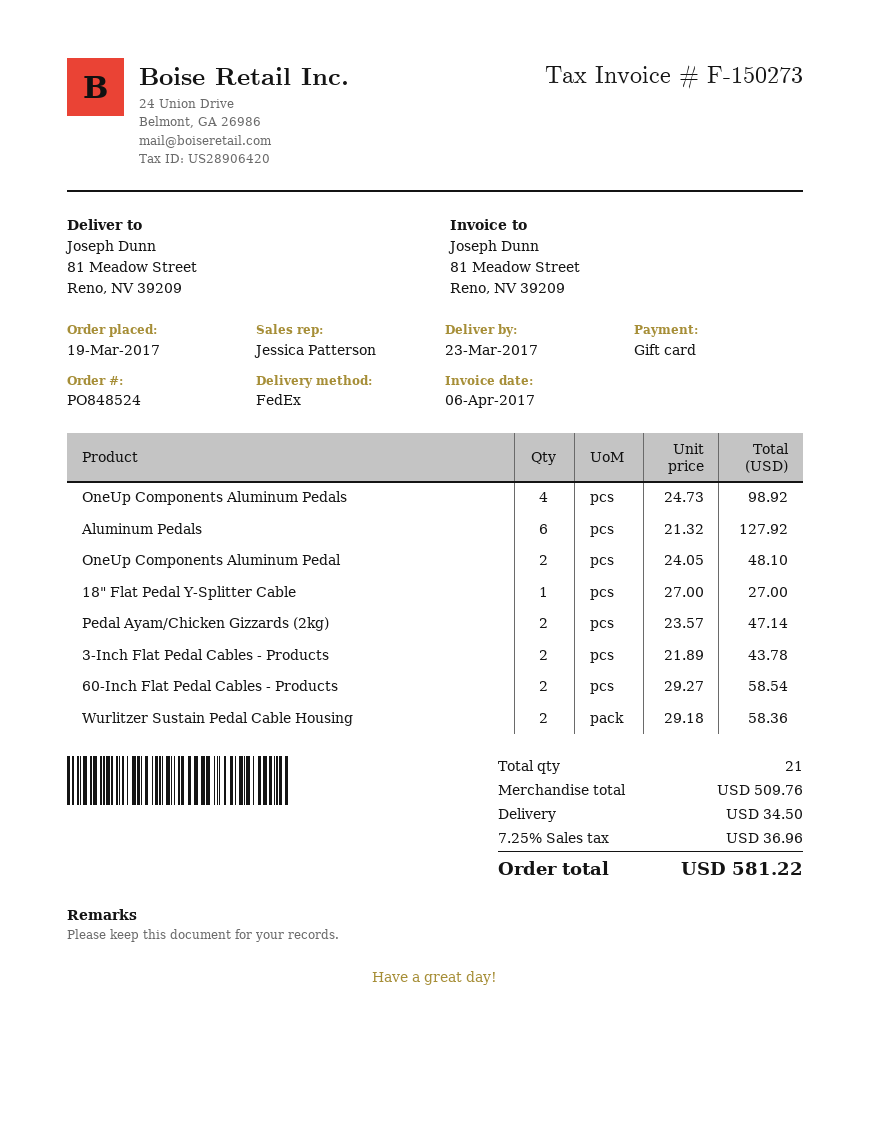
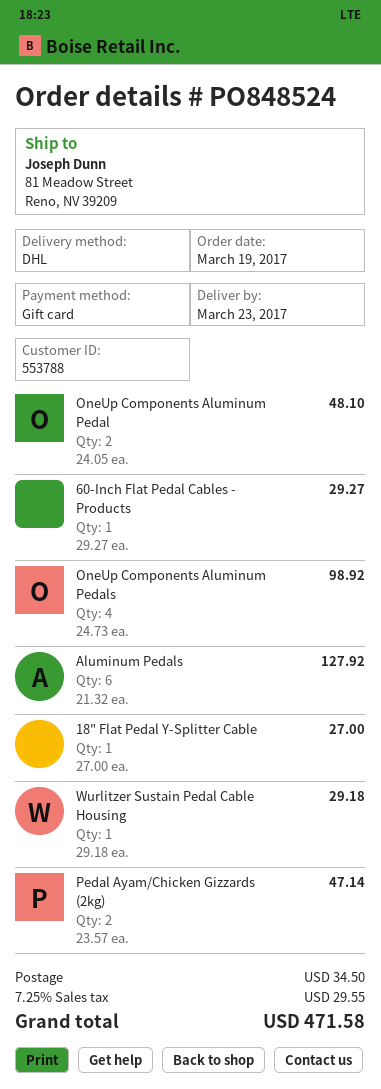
shipping method: FedEx -> DHL
3-Inch Flat Pedal Cables - Products: 2 x 21.89 = 43.78 -> none
60-Inch Flat Pedal Cables - Products: 2 x 29.27 = 58.54 -> 1 x 29.27 = 29.27
Wurlitzer Sustain Pedal Cable Housing: 2 x 29.18 = 58.36 -> 1 x 29.18 = 29.18
tax: 7.25% = 36.96 -> 7.25% = 29.55
total: 581.22 -> 471.58

